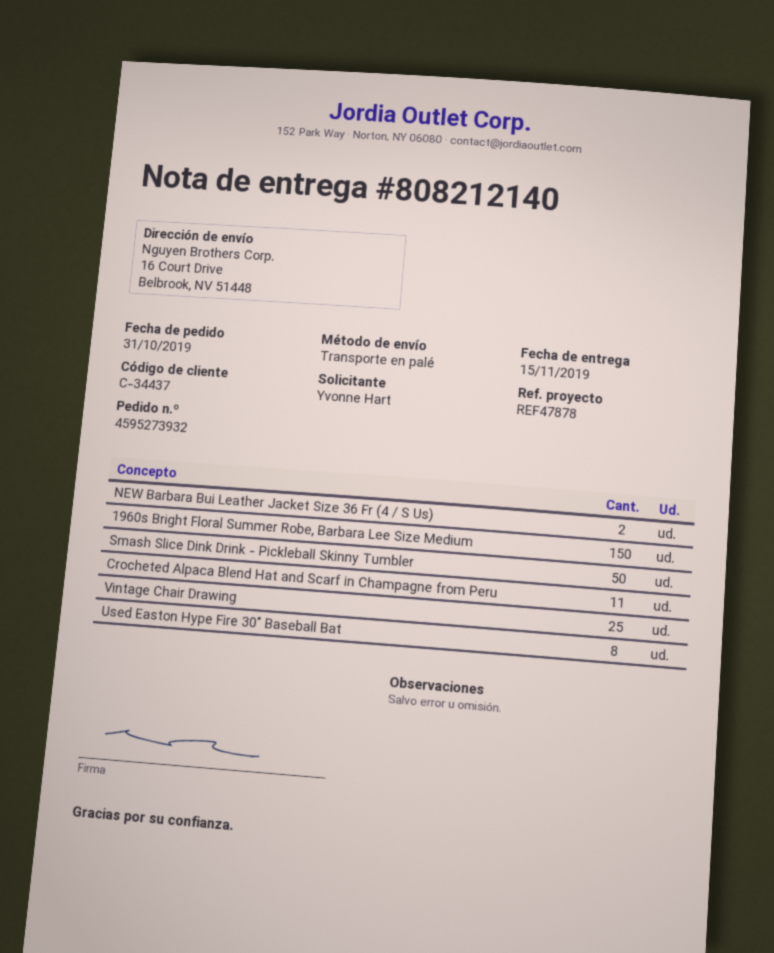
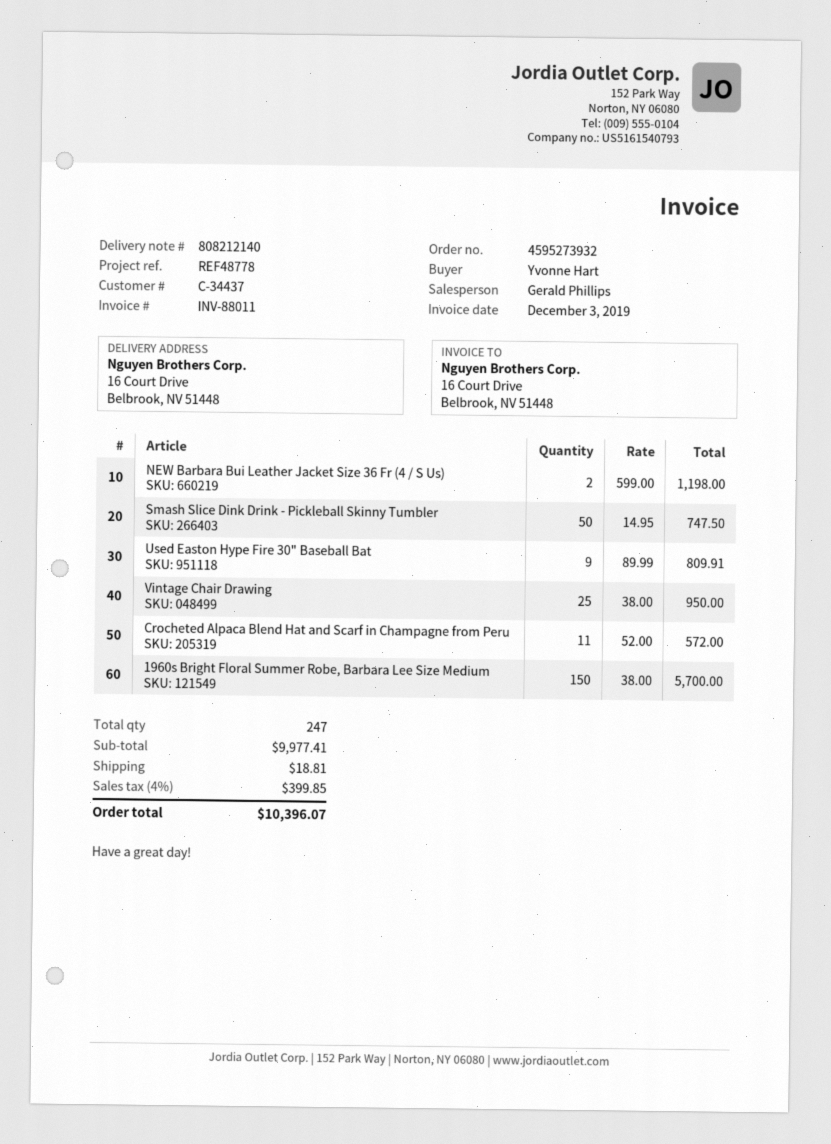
reference: REF47878 -> REF48778
Used Easton Hype Fire 30" Baseball Bat: 8 -> 9

